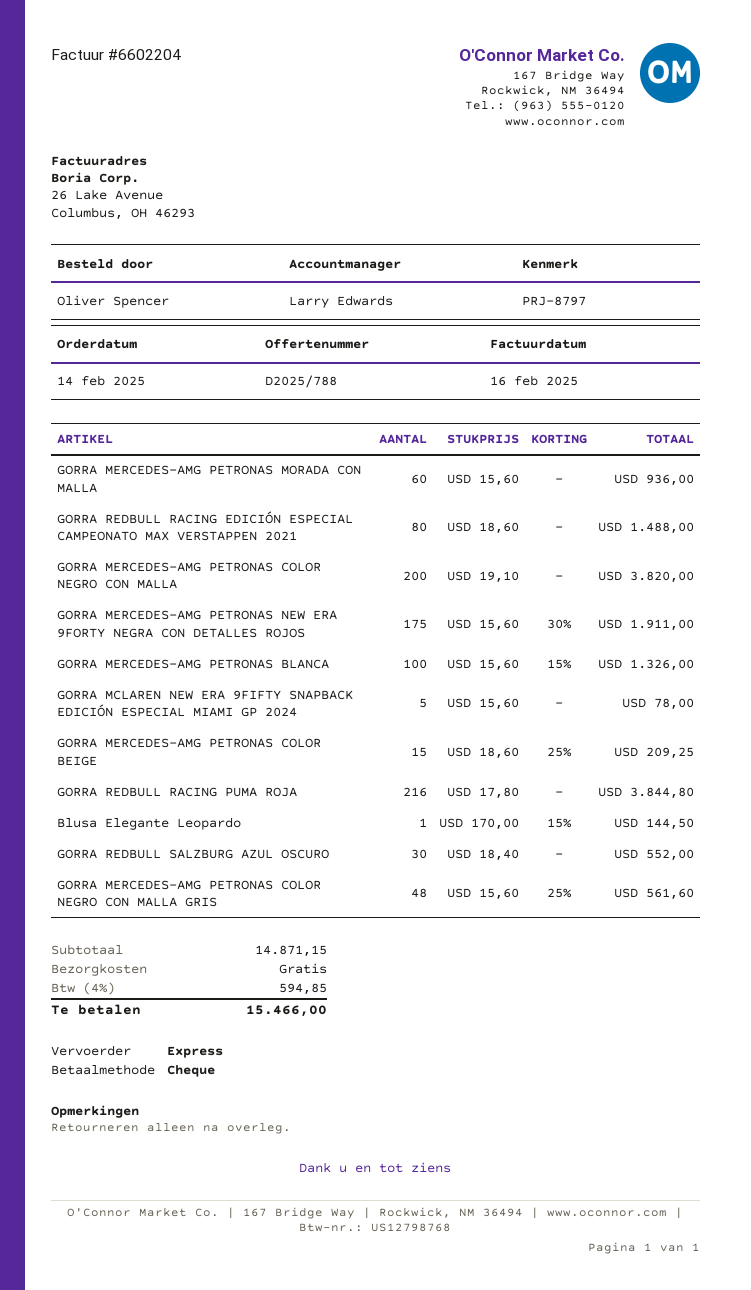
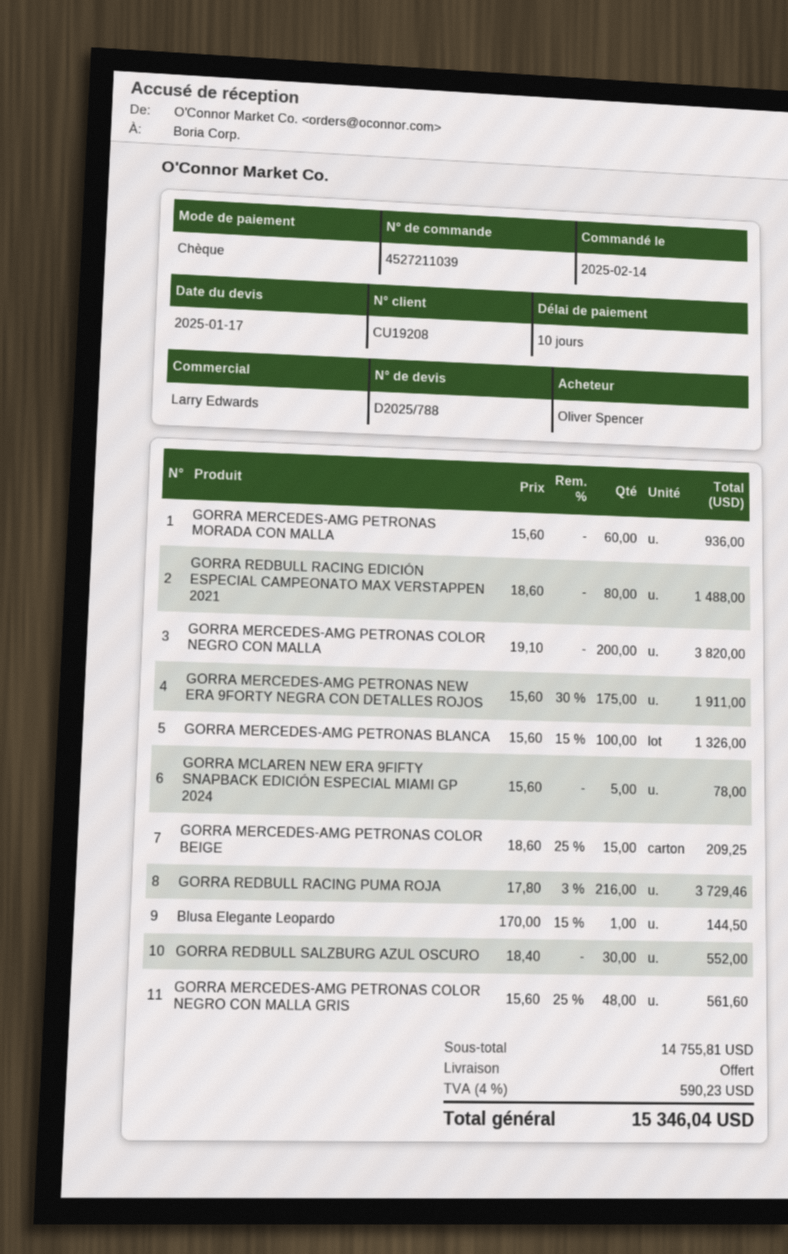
GORRA REDBULL RACING PUMA ROJA: 216 x 17.80 = 3844.80 -> 216 x 17.80 - 3% = 3729.46
subtotal: 14871.15 -> 14755.81
tax: 4% = 594.85 -> 4% = 590.23
total: 15466.00 -> 15346.04

